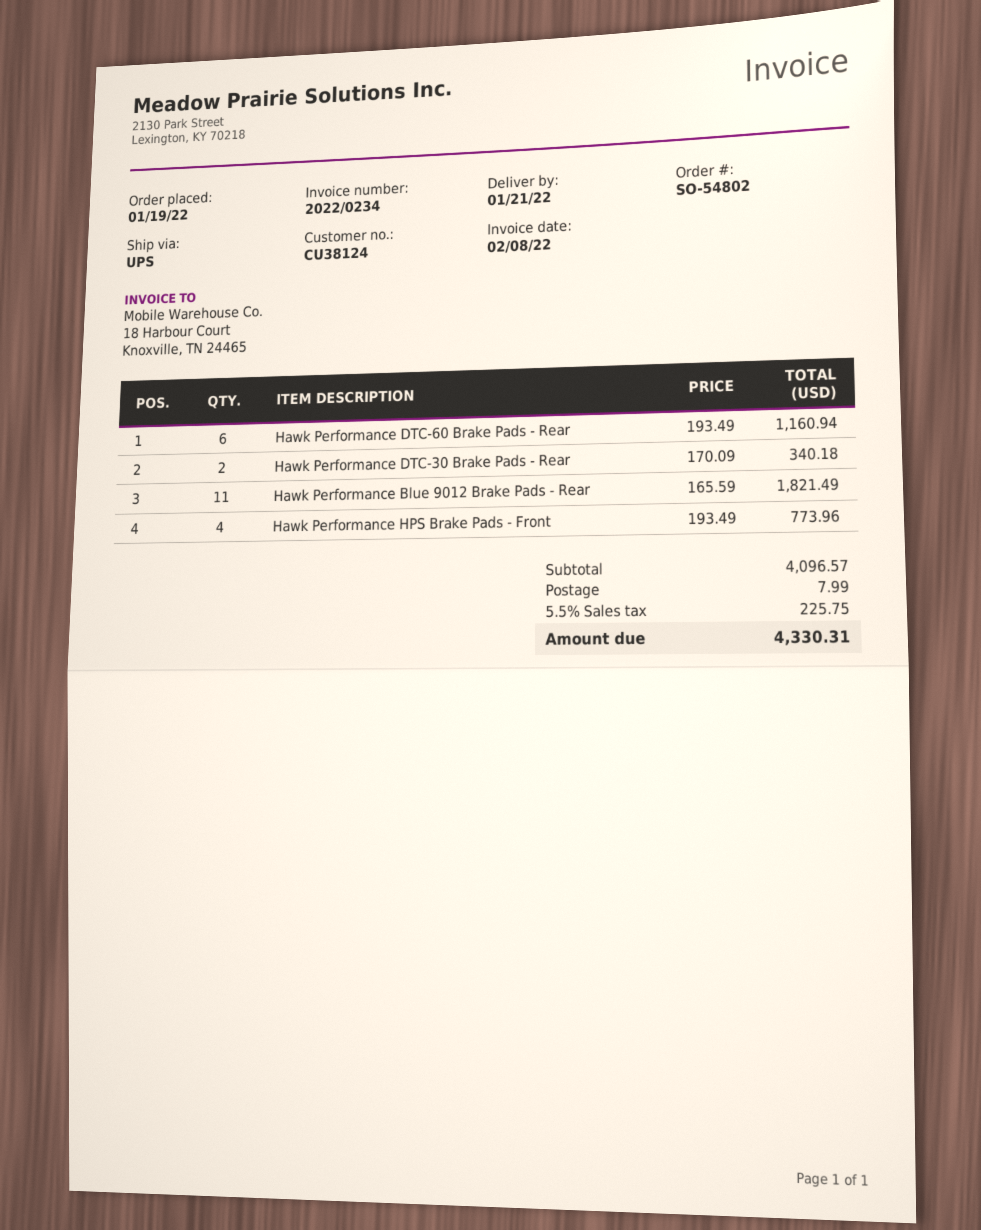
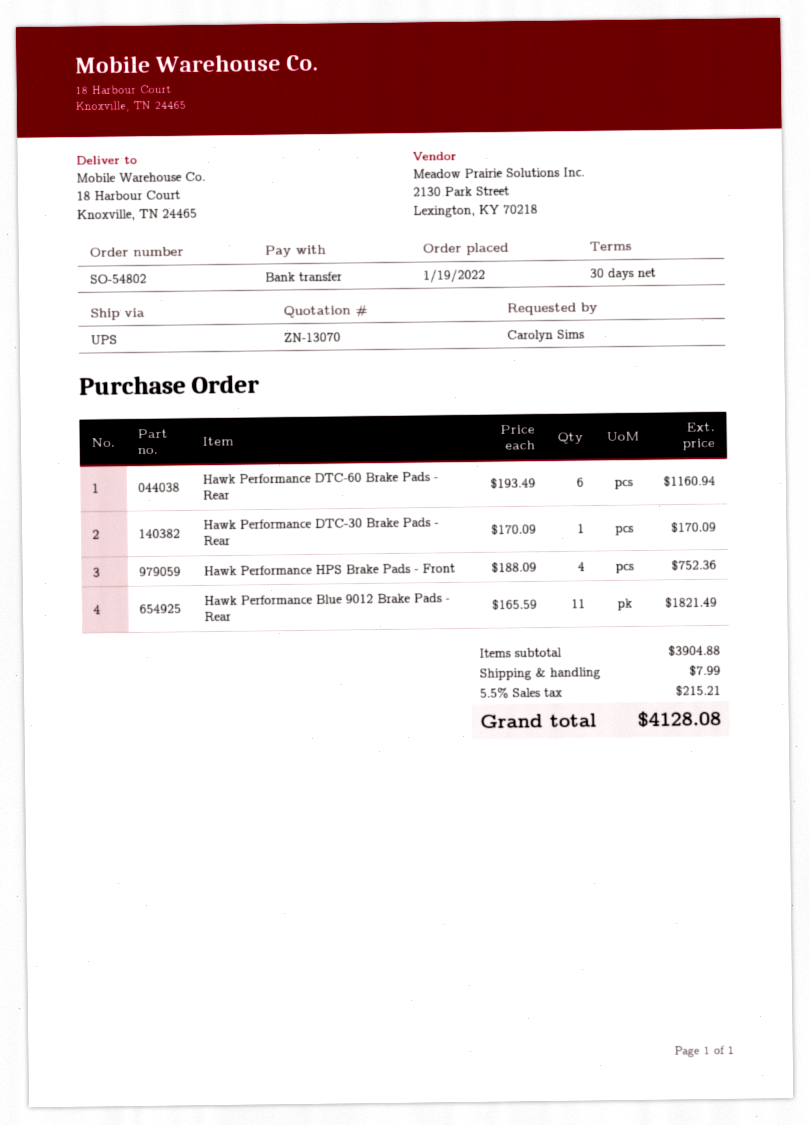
Hawk Performance DTC-30 Brake Pads - Rear: 2 x 170.09 = 340.18 -> 1 x 170.09 = 170.09
Hawk Performance HPS Brake Pads - Front: 4 x 193.49 = 773.96 -> 4 x 188.09 = 752.36
subtotal: 4096.57 -> 3904.88
tax: 5.5% = 225.75 -> 5.5% = 215.21
total: 4330.31 -> 4128.08

